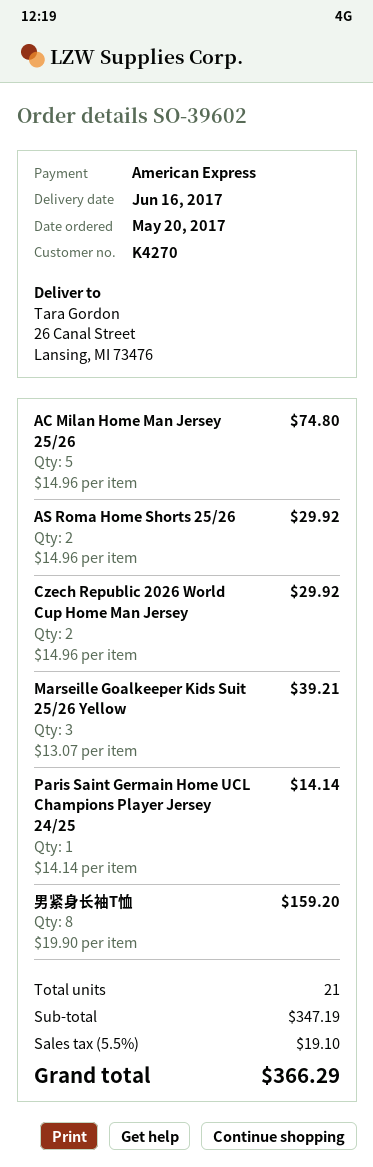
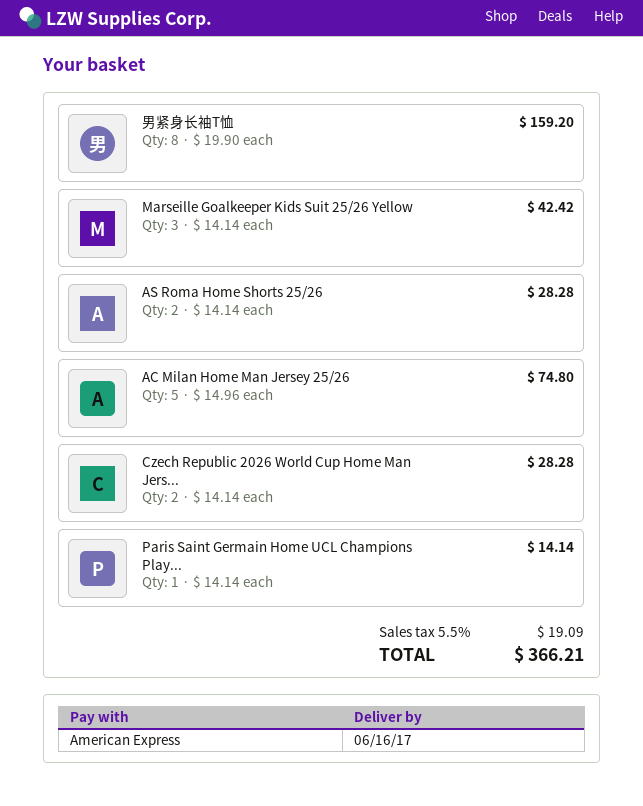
AS Roma Home Shorts 25/26: 2 x 14.96 = 29.92 -> 2 x 14.14 = 28.28
Czech Republic 2026 World Cup Home Man Jersey: 2 x 14.96 = 29.92 -> 2 x 14.14 = 28.28
Marseille Goalkeeper Kids Suit 25/26 Yellow: 3 x 13.07 = 39.21 -> 3 x 14.14 = 42.42
tax: 5.5% = 19.10 -> 5.5% = 19.09
total: 366.29 -> 366.21

